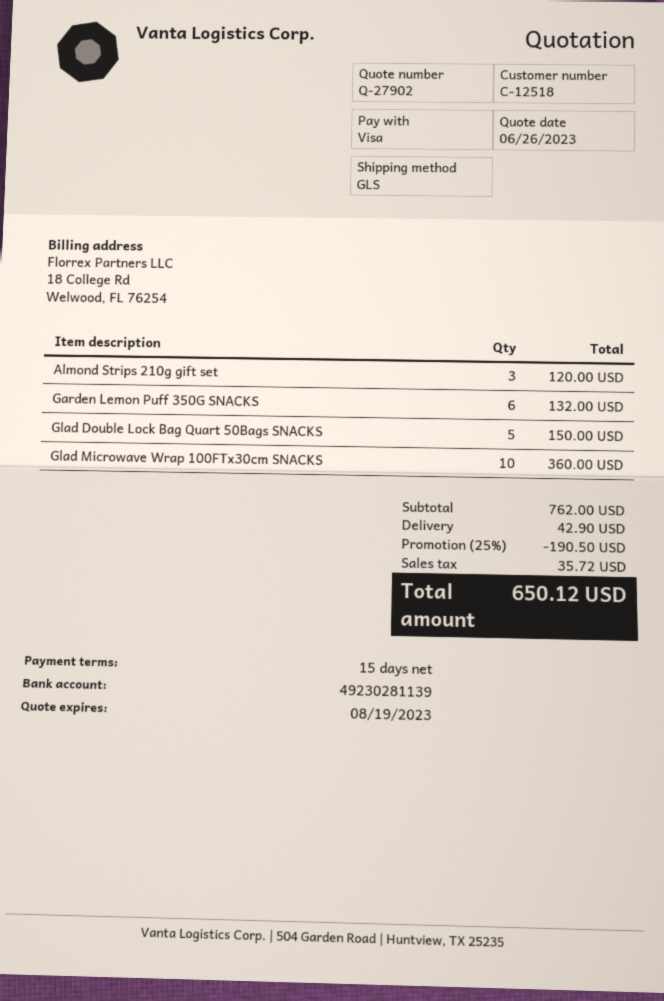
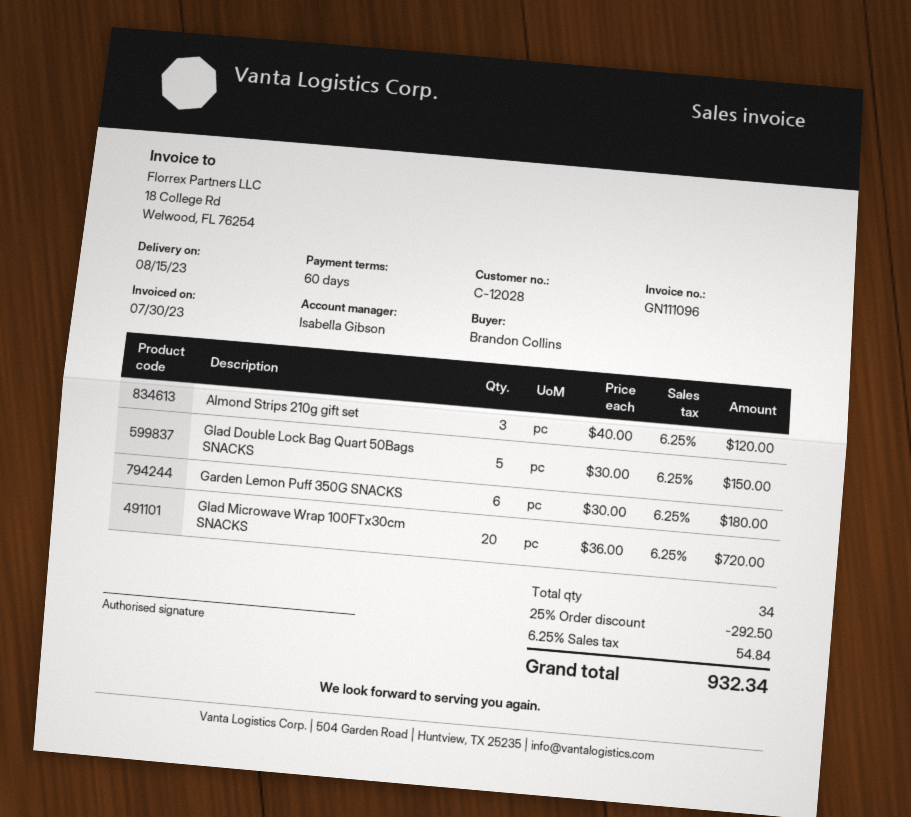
payment terms: 15 days -> 60 days
customer number: C-12518 -> C-12028
Garden Lemon Puff 350G SNACKS: 6 for 132.00 -> 6 for 180.00
Glad Microwave Wrap 100FTx30cm SNACKS: 10 for 360.00 -> 20 for 720.00
discount: 25% = 190.50 -> 25% = 292.50
shipping: 42.90 -> none
tax: 35.72 -> 54.84
total: 650.12 -> 932.34

